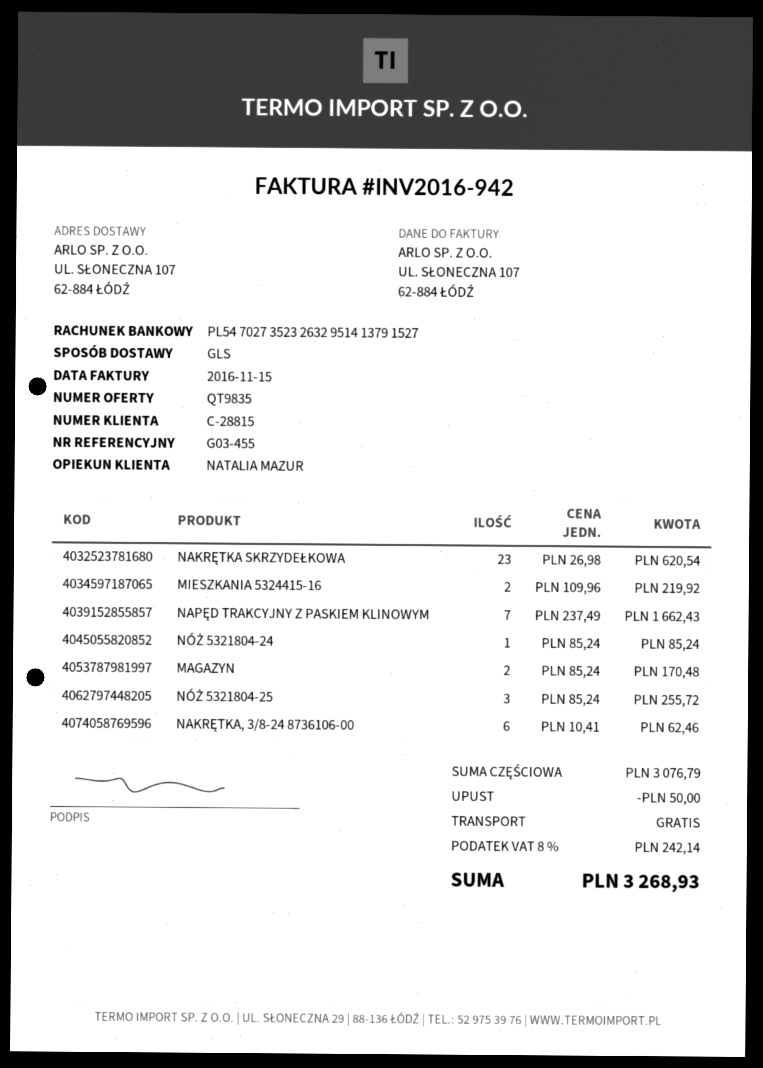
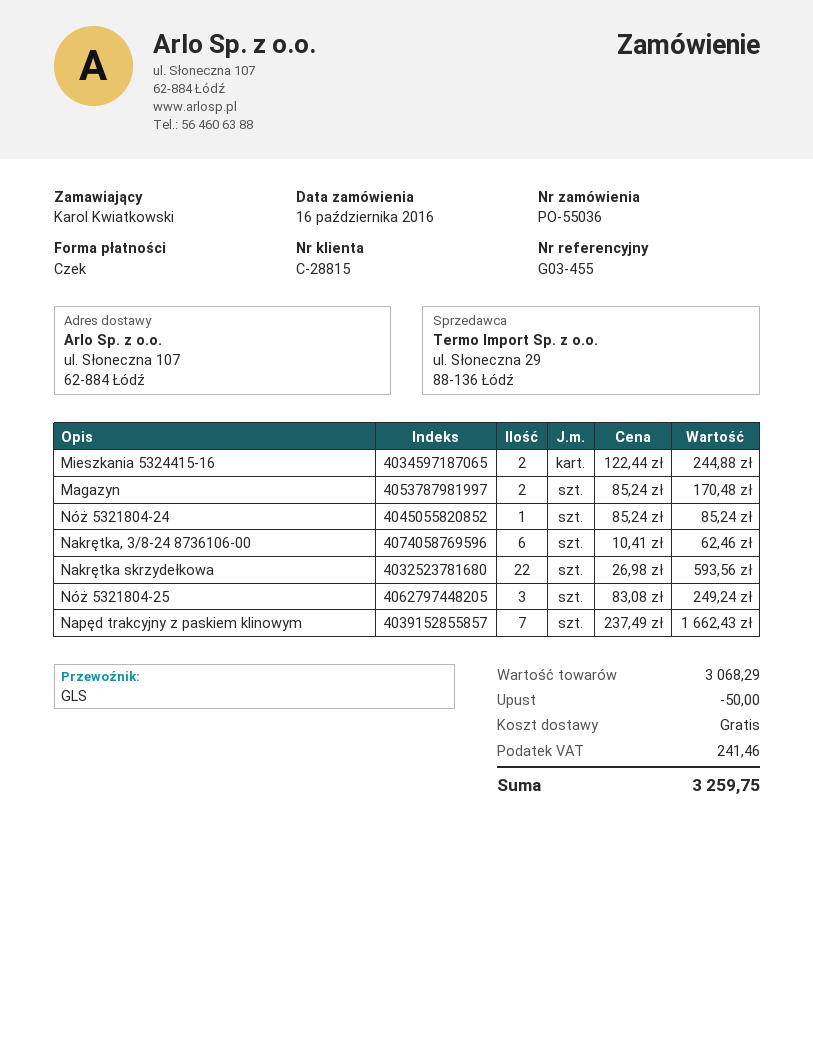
NAKRĘTKA SKRZYDEŁKOWA: 23 x 26.98 = 620.54 -> 22 x 26.98 = 593.56
MIESZKANIA 5324415-16: 2 x 109.96 = 219.92 -> 2 x 122.44 = 244.88
NÓŻ 5321804-25: 3 x 85.24 = 255.72 -> 3 x 83.08 = 249.24
subtotal: 3076.79 -> 3068.29
tax: 242.14 -> 241.46
total: 3268.93 -> 3259.75

